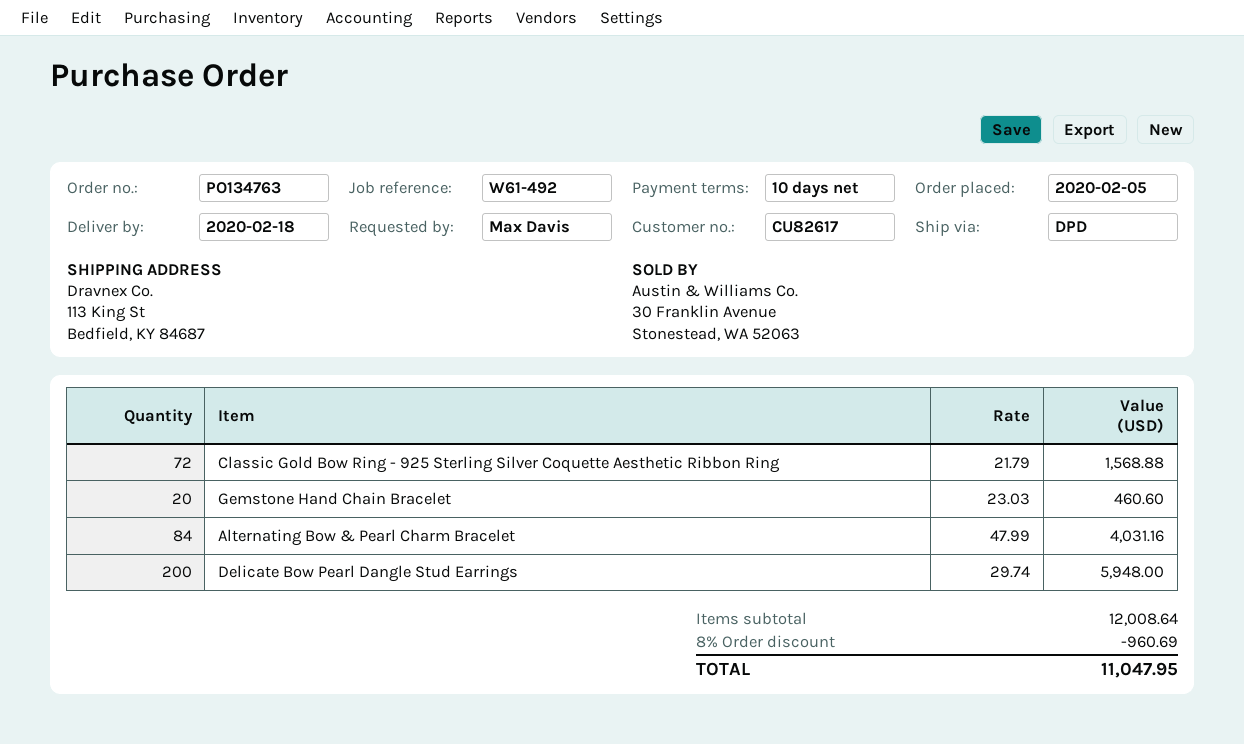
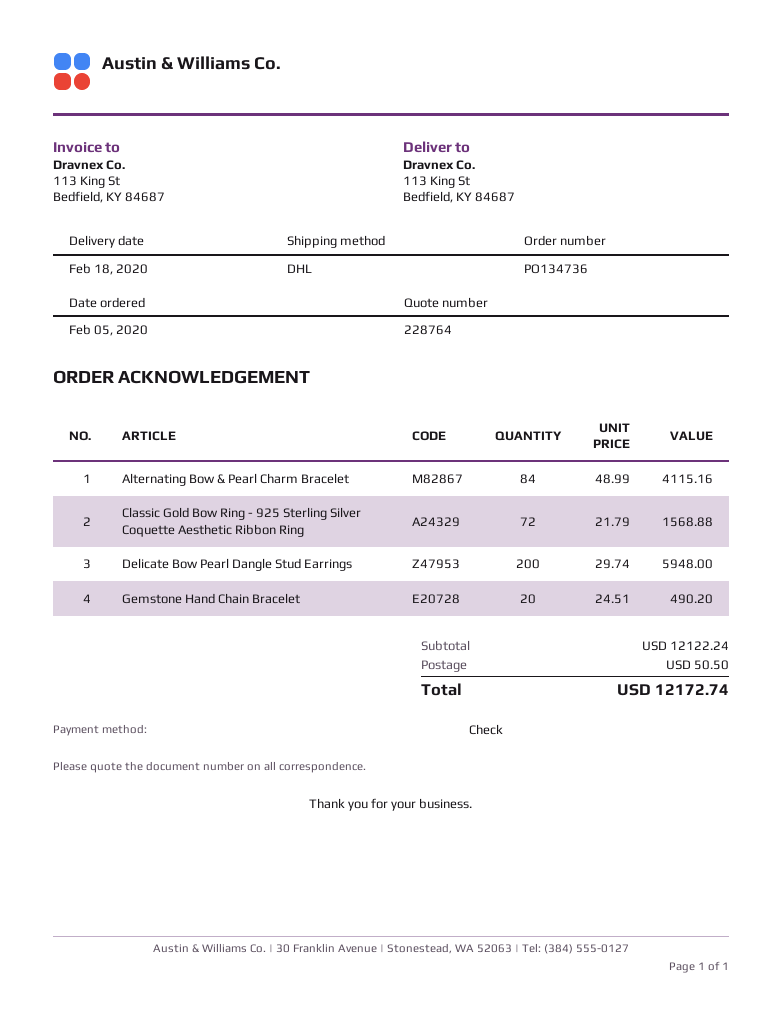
order number: PO134763 -> PO134736
shipping method: DPD -> DHL
Gemstone Hand Chain Bracelet: 20 x 23.03 = 460.60 -> 20 x 24.51 = 490.20
Alternating Bow & Pearl Charm Bracelet: 84 x 47.99 = 4031.16 -> 84 x 48.99 = 4115.16
subtotal: 12008.64 -> 12122.24
discount: 8% = 960.69 -> none
shipping: none -> 50.50
total: 11047.95 -> 12172.74

